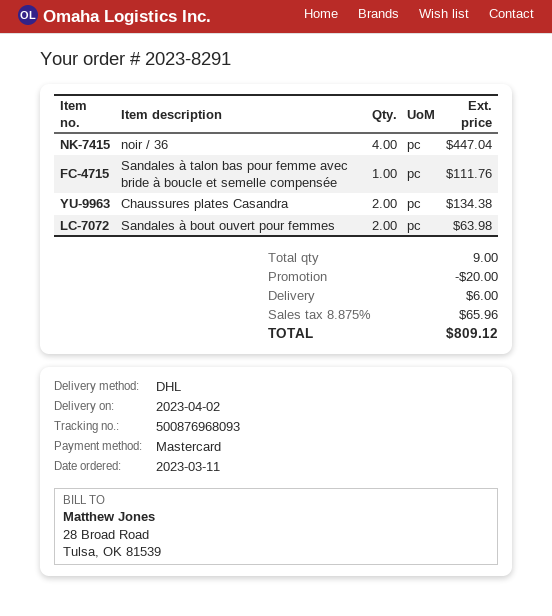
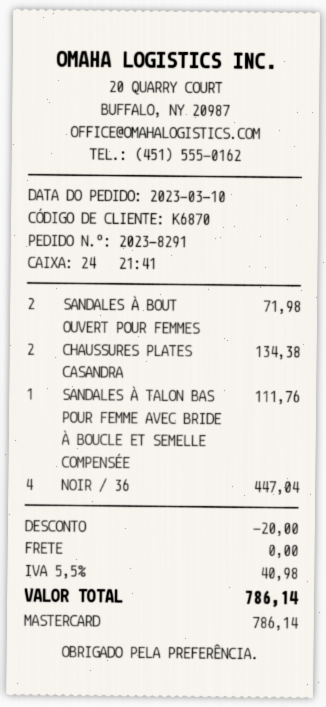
order date: 2023-03-11 -> 2023-03-10
Sandales à bout ouvert pour femmes: 2 for 63.98 -> 2 for 71.98
shipping: 6.00 -> 0.00
tax: 8.875% = 65.96 -> 5.5% = 40.98
total: 809.12 -> 786.14

